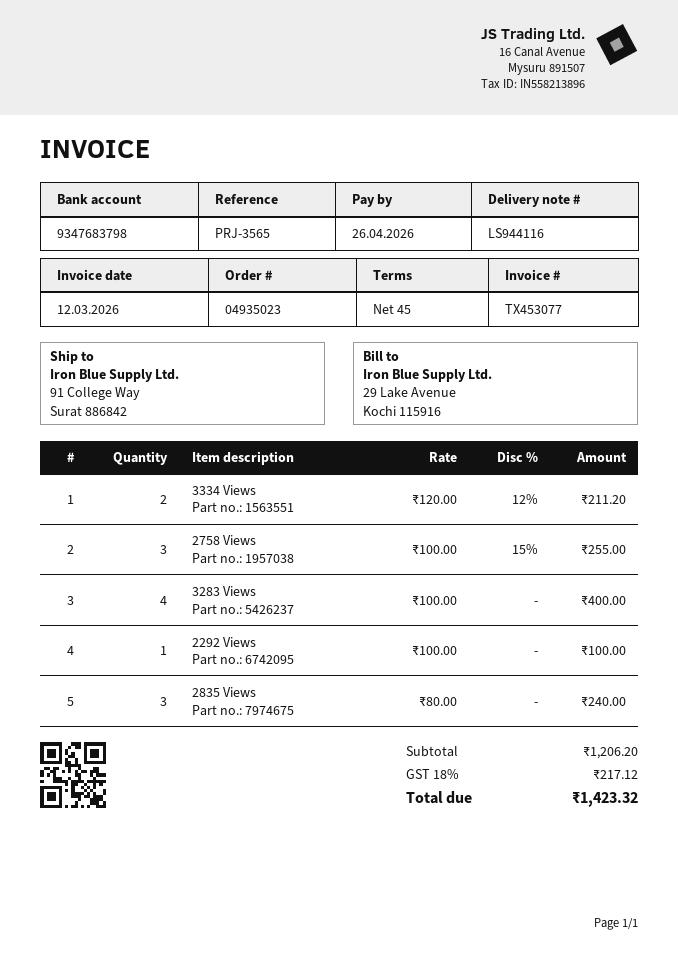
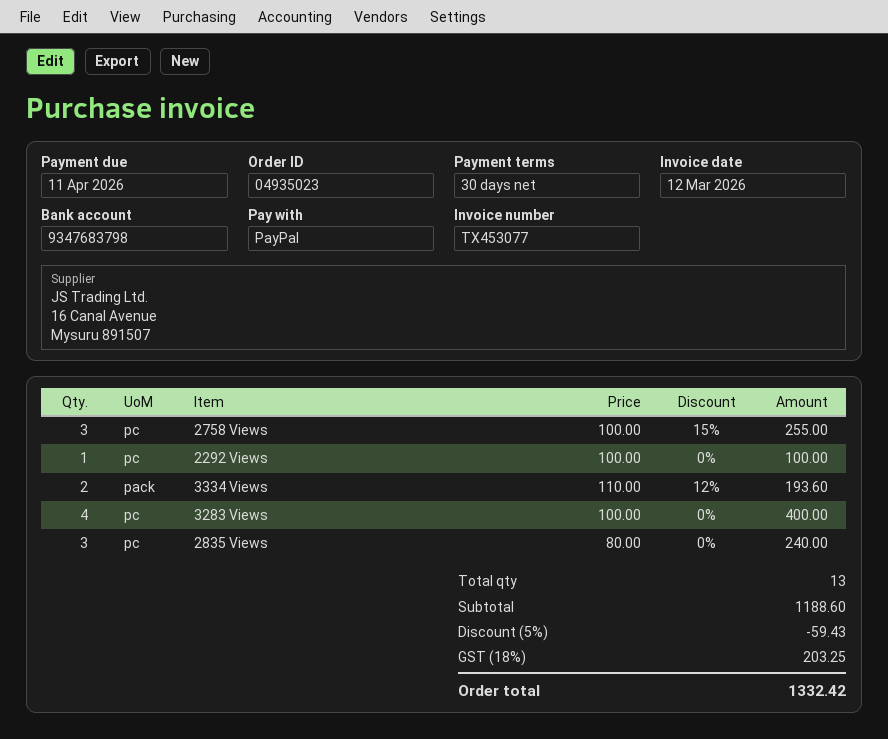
payment terms: 45 days -> 30 days
due date: 2026-04-26 -> 2026-04-11
3334 Views: 2 x 120.00 - 12% = 211.20 -> 2 x 110.00 - 12% = 193.60
subtotal: 1206.20 -> 1188.60
discount: none -> 5% = 59.43
tax: 18% = 217.12 -> 18% = 203.25
total: 1423.32 -> 1332.42

